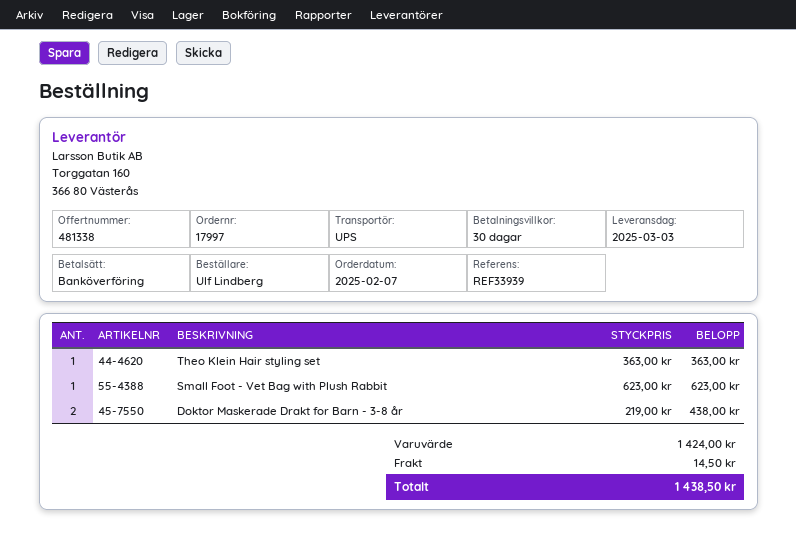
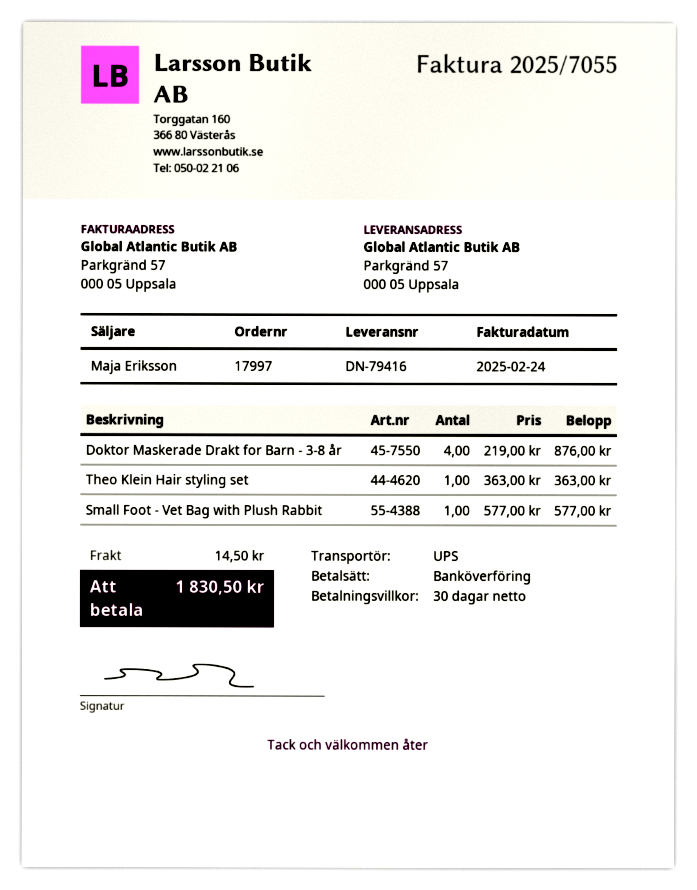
Small Foot - Vet Bag with Plush Rabbit: 1 x 623.00 = 623.00 -> 1 x 577.00 = 577.00
Doktor Maskerade Drakt for Barn - 3-8 år: 2 x 219.00 = 438.00 -> 4 x 219.00 = 876.00
total: 1438.50 -> 1830.50

